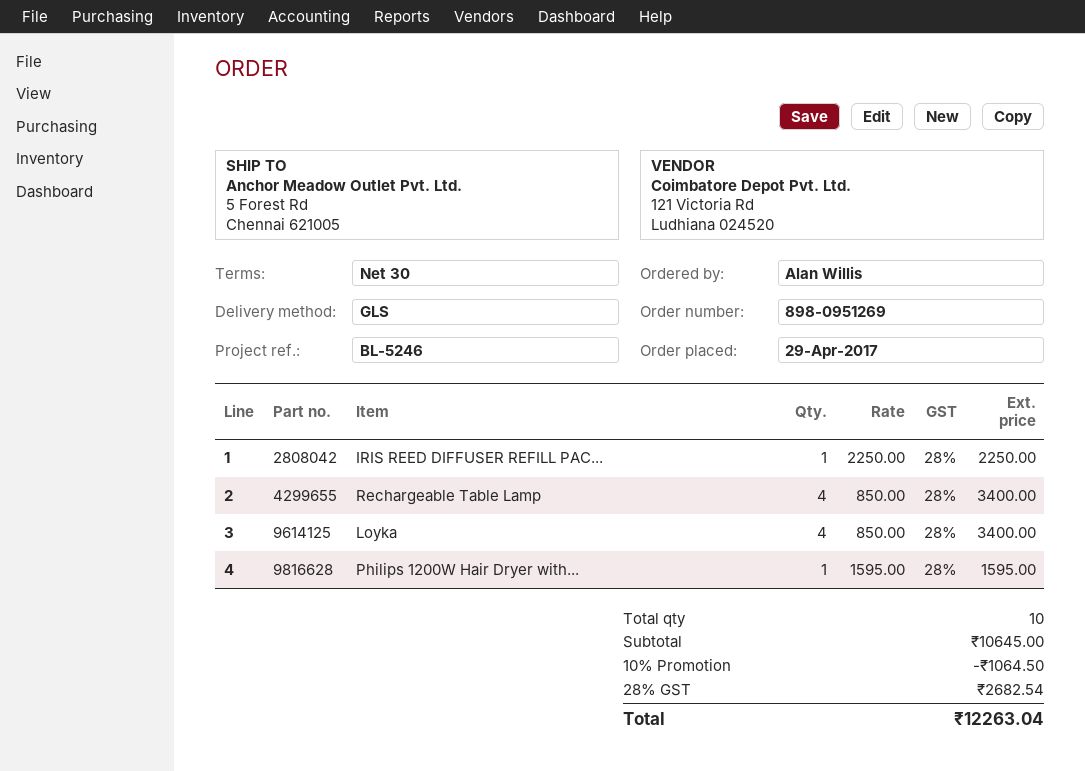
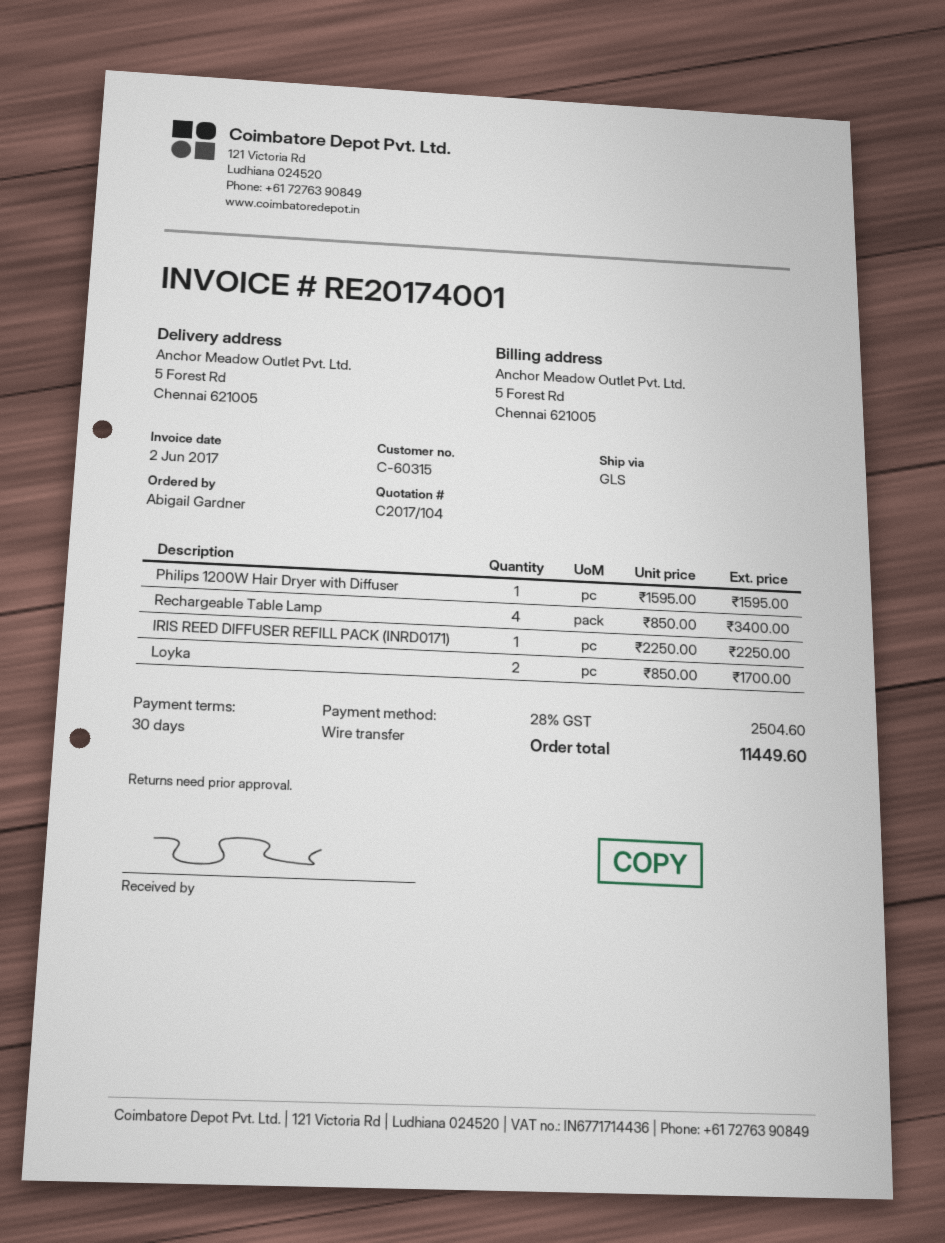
ordered by: Alan Willis -> Abigail Gardner
Loyka: 4 x 850.00 = 3400.00 -> 2 x 850.00 = 1700.00
discount: 10% = 1064.50 -> none
tax: 28% = 2682.54 -> 28% = 2504.60
total: 12263.04 -> 11449.60

